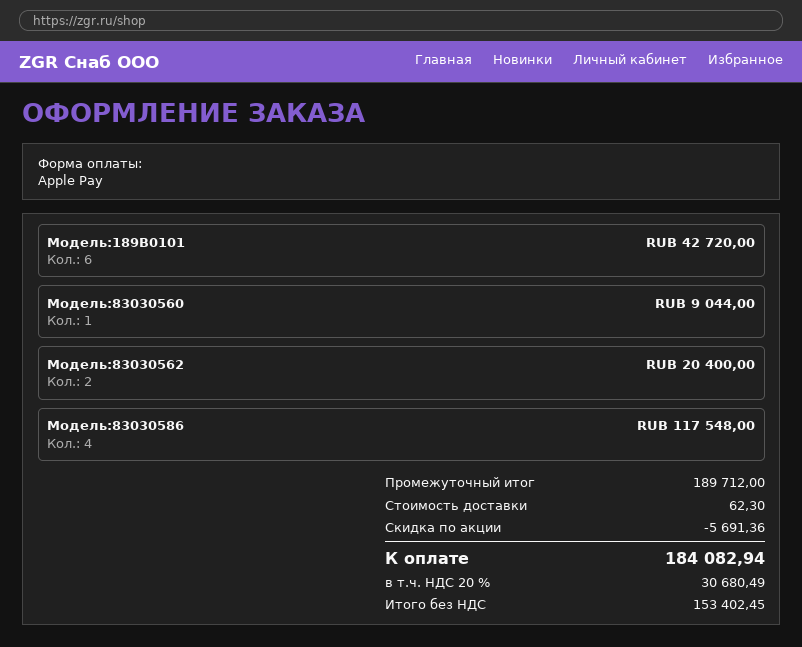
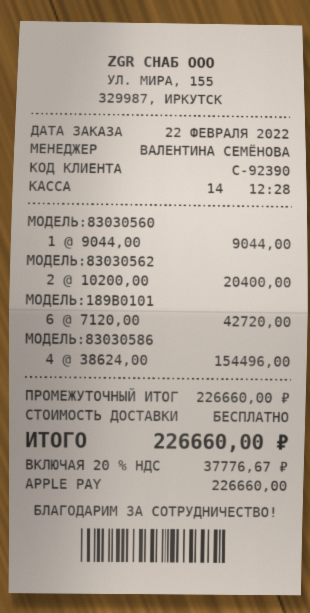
Модель:83030586: 4 for 117548.00 -> 4 for 154496.00
subtotal: 189712.00 -> 226660.00
discount: 5691.36 -> none
shipping: 62.30 -> 0.00
tax: 20% = 30680.49 -> 20% = 37776.67
total: 184082.94 -> 226660.00

